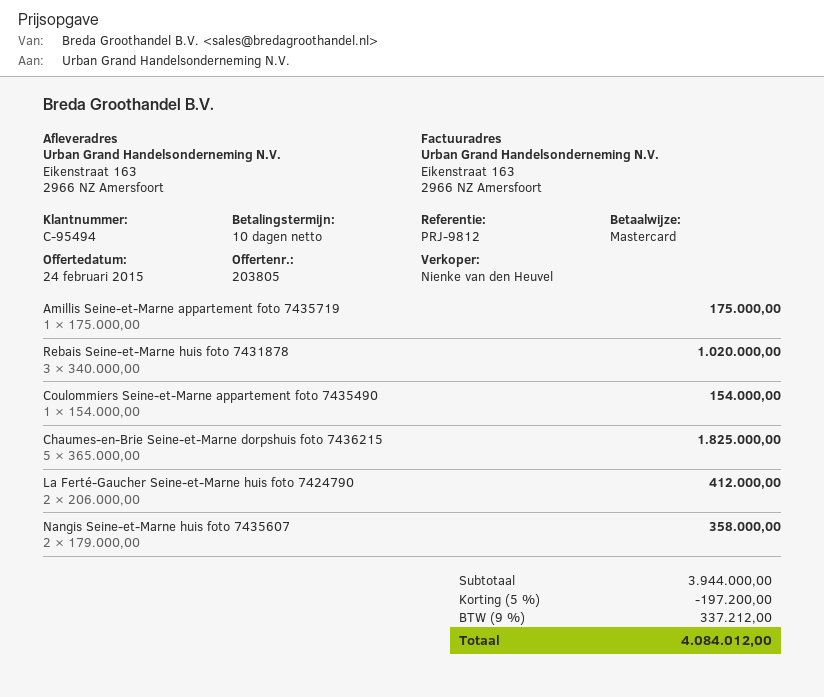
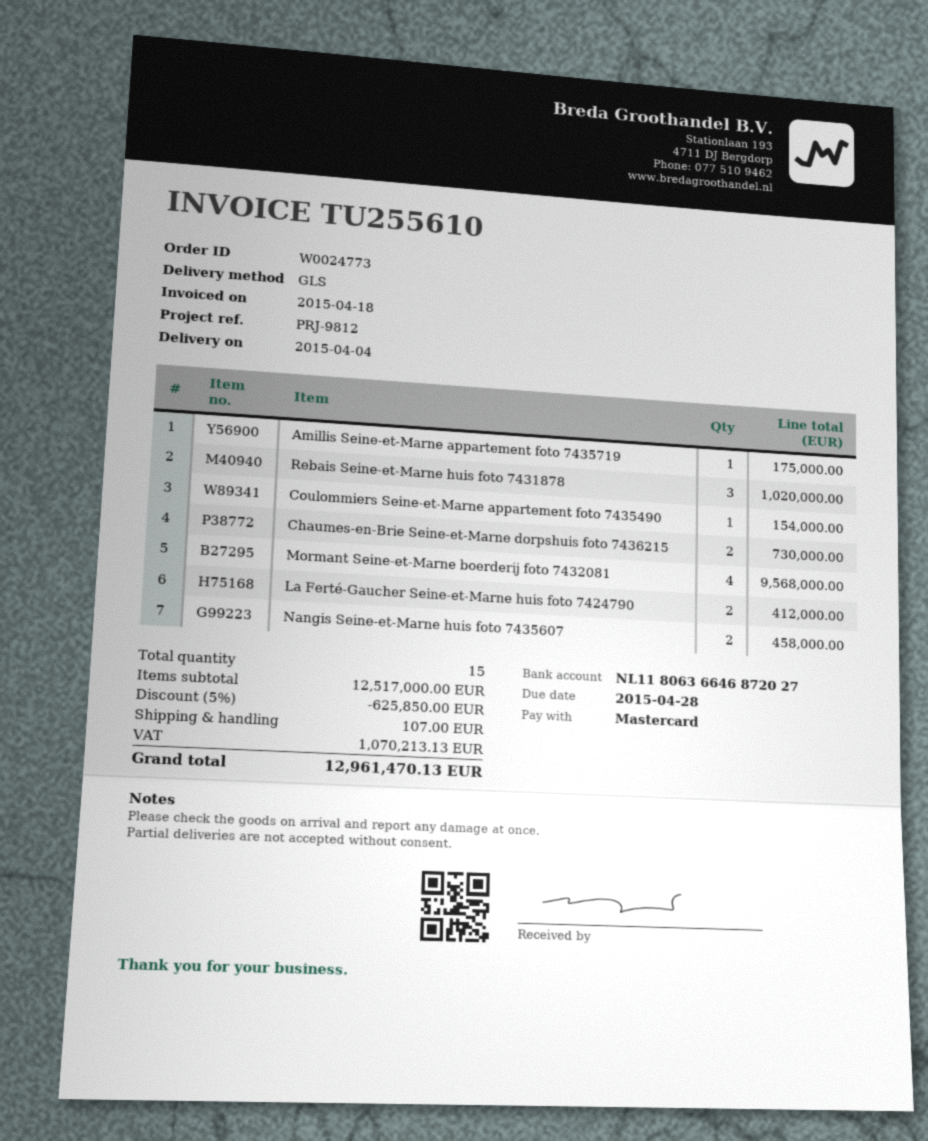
Chaumes-en-Brie Seine-et-Marne dorpshuis foto 7436215: 5 for 1825000.00 -> 2 for 730000.00
Nangis Seine-et-Marne huis foto 7435607: 2 for 358000.00 -> 2 for 458000.00
Mormant Seine-et-Marne boerderij foto 7432081: none -> 4 for 9568000.00
subtotal: 3944000.00 -> 12517000.00
discount: 5% = 197200.00 -> 5% = 625850.00
shipping: none -> 107.00
tax: 337212.00 -> 1070213.13
total: 4084012.00 -> 12961470.13

